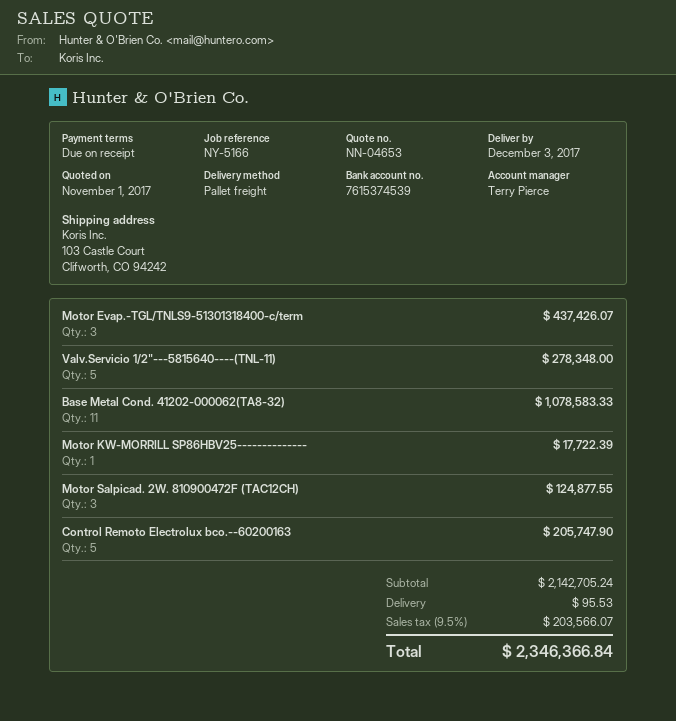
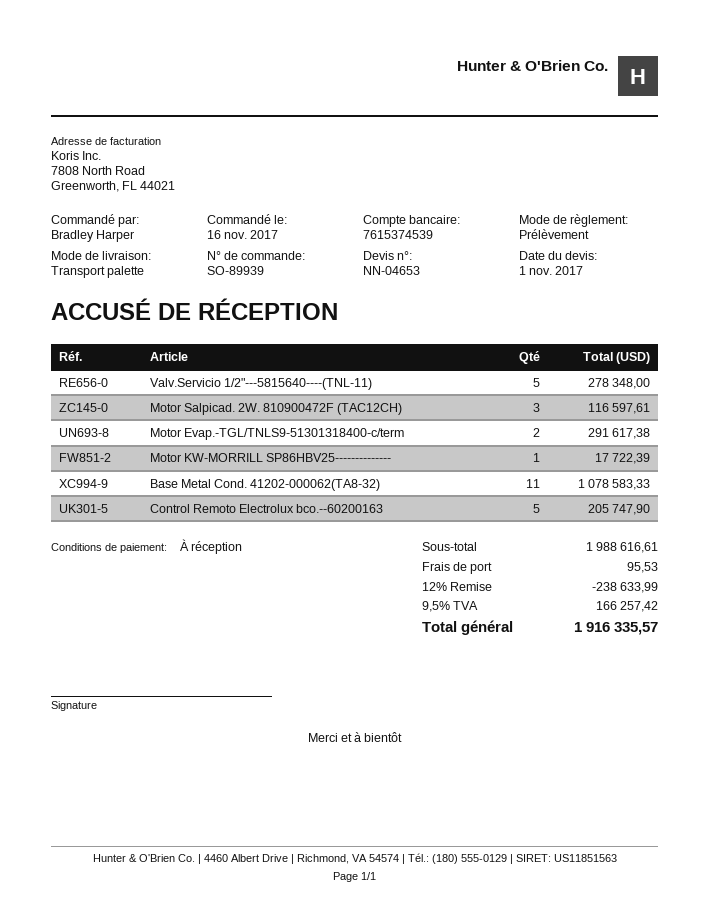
Motor Evap.-TGL/TNLS9-51301318400-c/term: 3 for 437426.07 -> 2 for 291617.38
Motor Salpicad. 2W. 810900472F (TAC12CH): 3 for 124877.55 -> 3 for 116597.61
subtotal: 2142705.24 -> 1988616.61
discount: none -> 12% = 238633.99
tax: 9.5% = 203566.07 -> 9.5% = 166257.42
total: 2346366.84 -> 1916335.57

